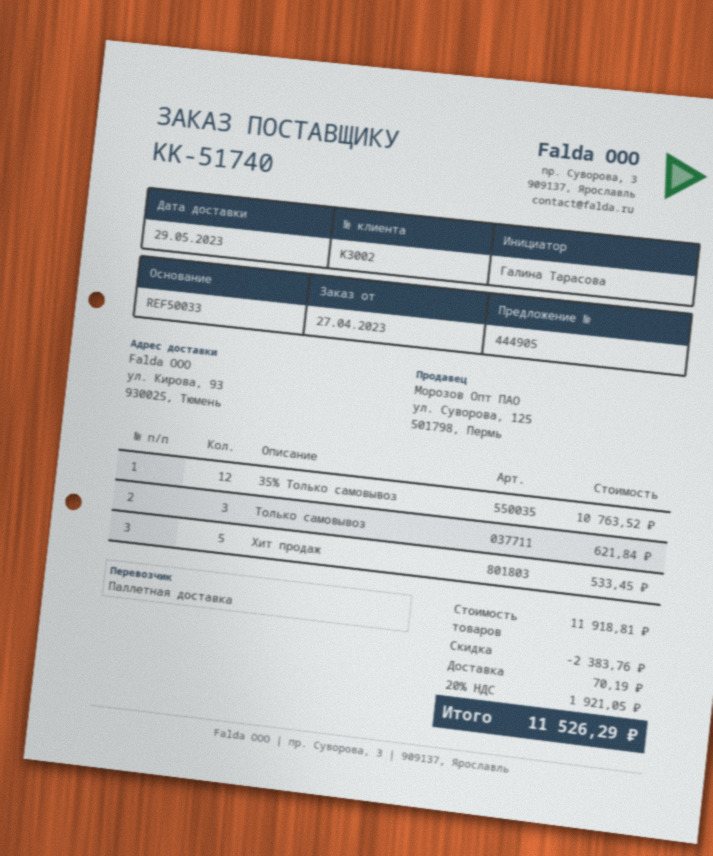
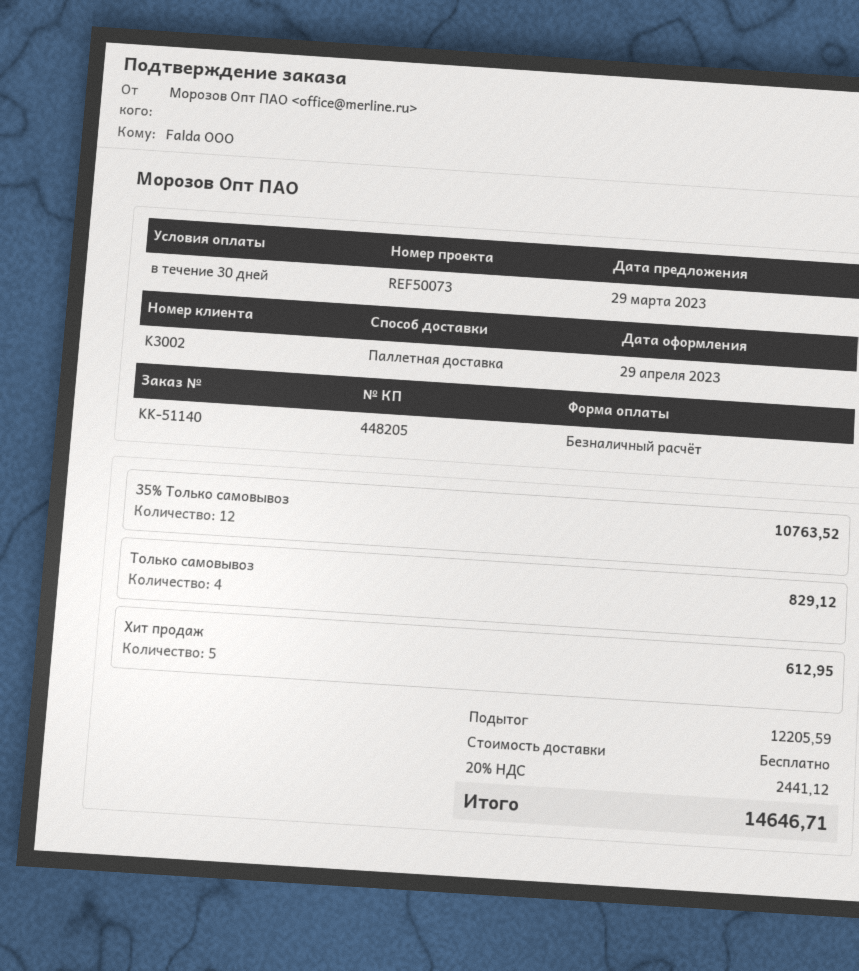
quote number: 444905 -> 448205
order number: KK-51740 -> KK-51140
order date: 2023-04-27 -> 2023-04-29
reference: REF50033 -> REF50073
Только самовывоз: 3 for 621.84 -> 4 for 829.12
Хит продаж: 5 for 533.45 -> 5 for 612.95
subtotal: 11918.81 -> 12205.59
discount: 2383.76 -> none
shipping: 70.19 -> 0.00
tax: 20% = 1921.05 -> 20% = 2441.12
total: 11526.29 -> 14646.71

